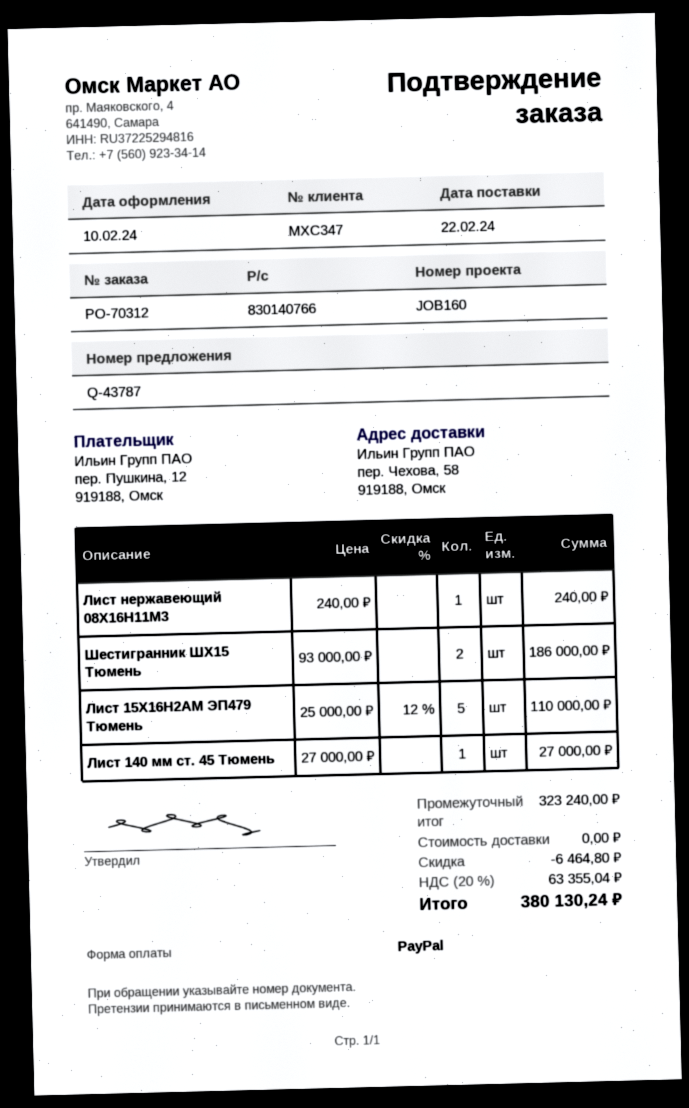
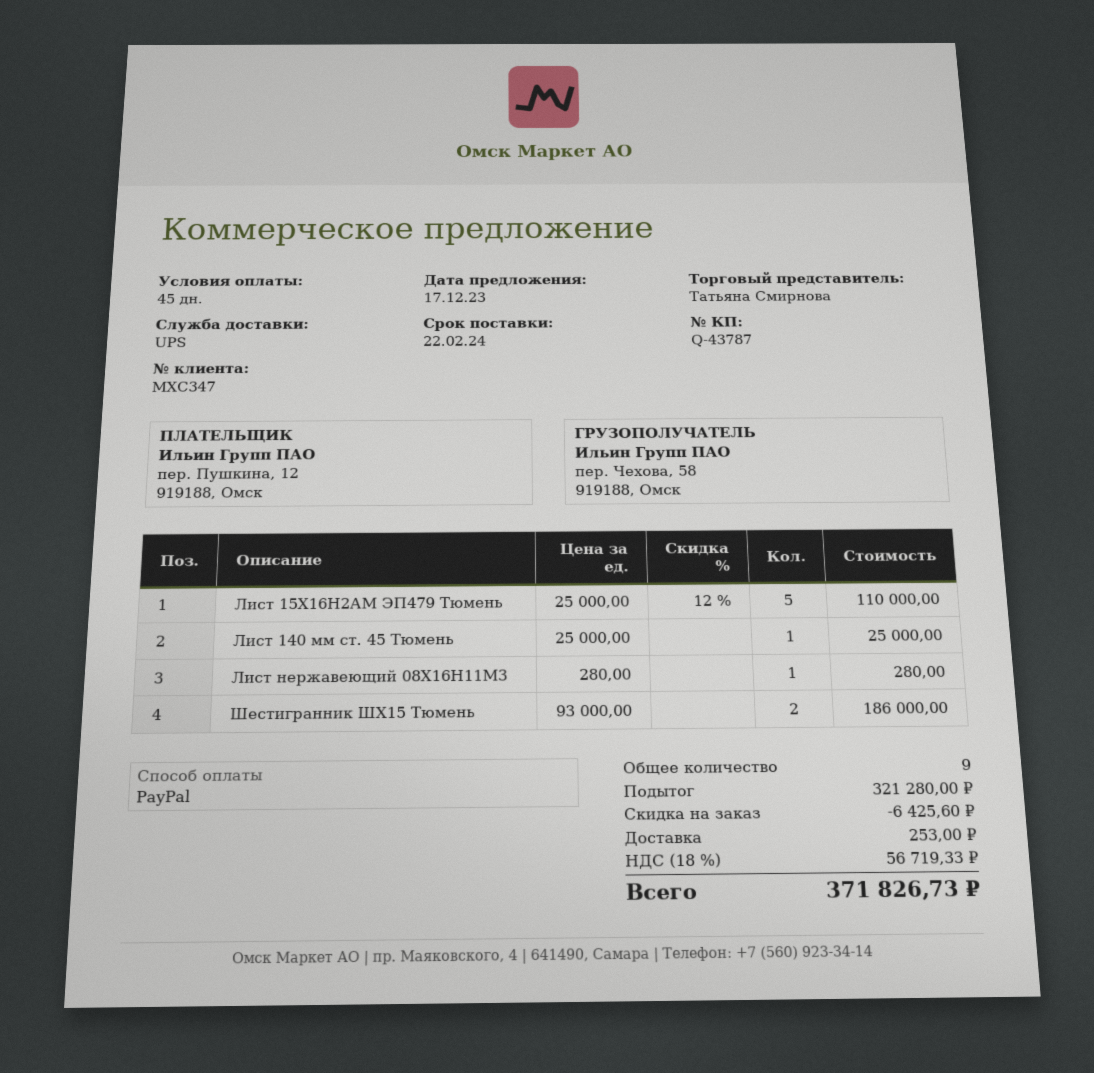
Лист нержавеющий 08Х16Н11М3: 1 x 240.00 = 240.00 -> 1 x 280.00 = 280.00
Лист 140 мм ст. 45 Тюмень: 1 x 27000.00 = 27000.00 -> 1 x 25000.00 = 25000.00
subtotal: 323240.00 -> 321280.00
discount: 6464.80 -> 6425.60
shipping: 0.00 -> 253.00
tax: 20% = 63355.04 -> 18% = 56719.33
total: 380130.24 -> 371826.73

